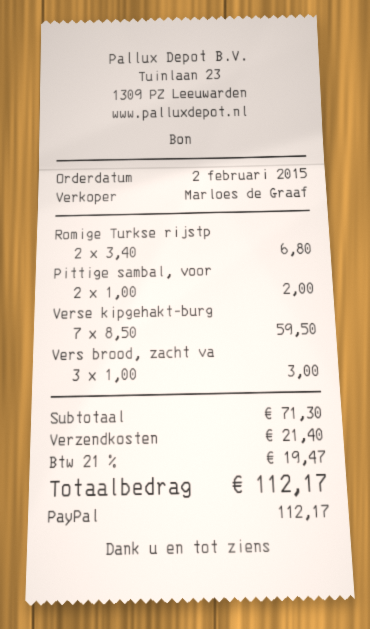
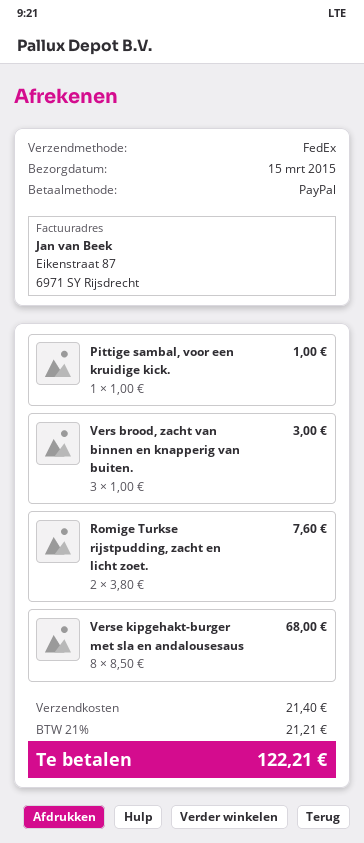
Romige Turkse rijstp: 2 x 3.40 = 6.80 -> 2 x 3.80 = 7.60
Pittige sambal, voor: 2 x 1.00 = 2.00 -> 1 x 1.00 = 1.00
Verse kipgehakt-burg: 7 x 8.50 = 59.50 -> 8 x 8.50 = 68.00
tax: 21% = 19.47 -> 21% = 21.21
total: 112.17 -> 122.21

